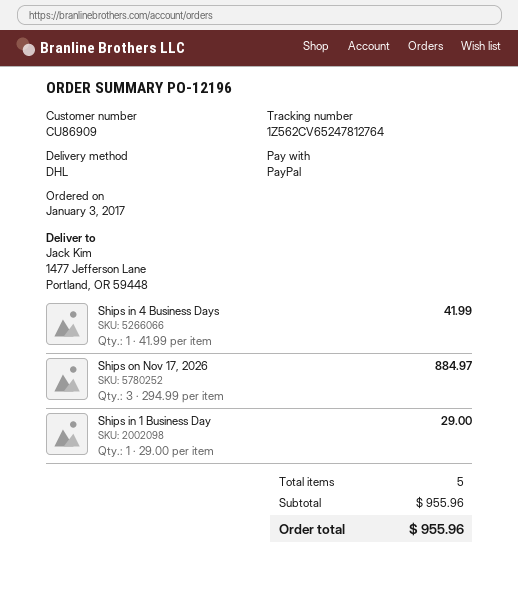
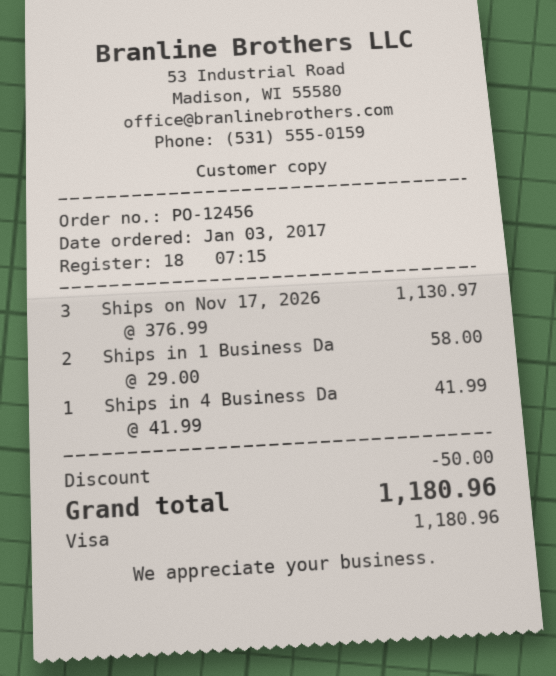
order number: PO-12196 -> PO-12456
payment method: PayPal -> Visa
Ships on Nov 17, 2026: 3 x 294.99 = 884.97 -> 3 x 376.99 = 1130.97
Ships in 1 Business Day: 1 x 29.00 = 29.00 -> 2 x 29.00 = 58.00
discount: none -> 50.00
total: 955.96 -> 1180.96

